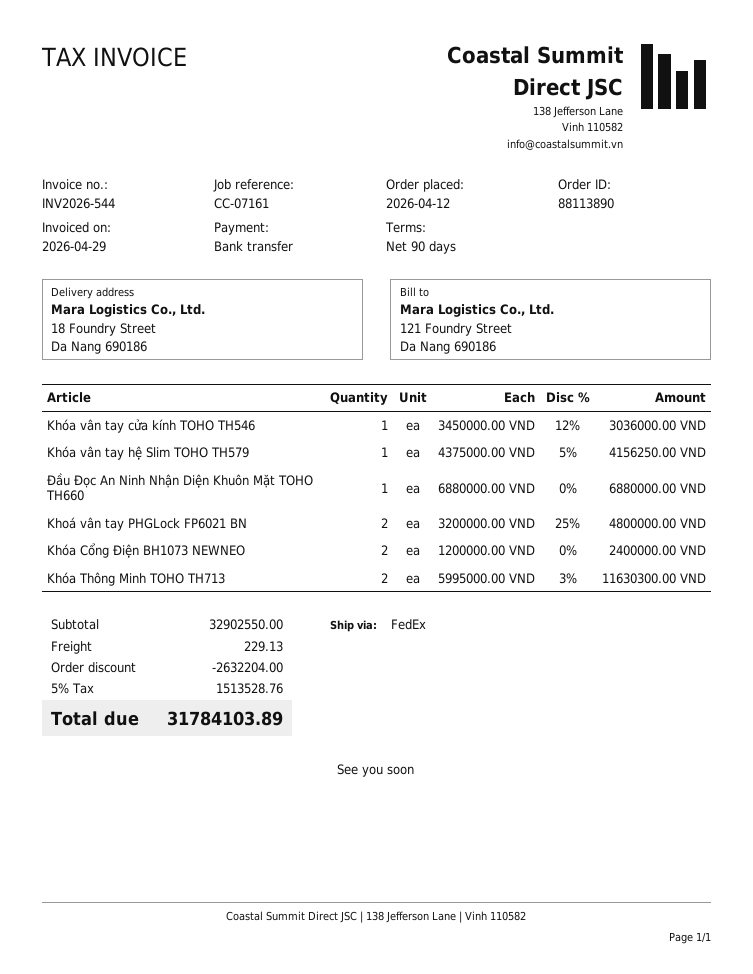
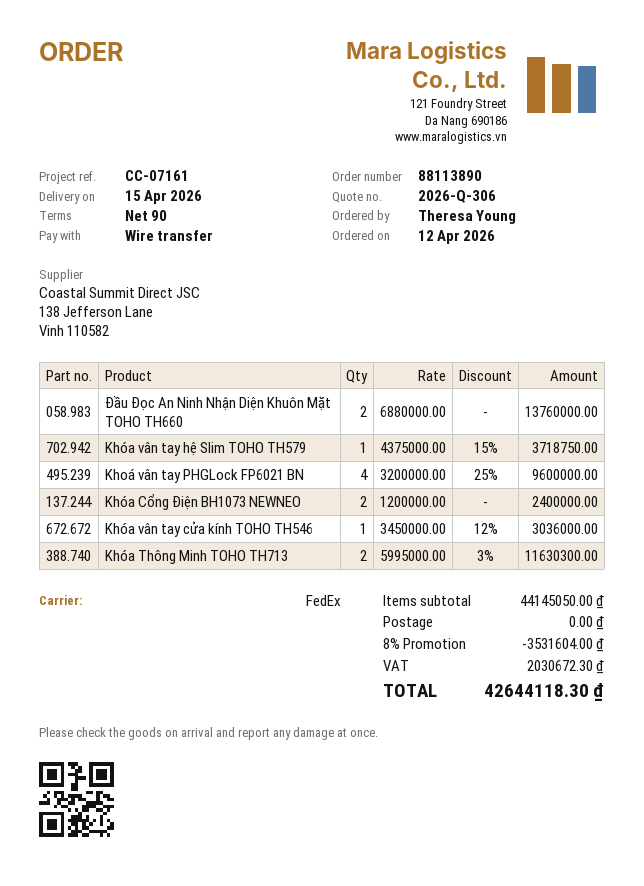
Khóa vân tay hệ Slim TOHO TH579: 1 x 4375000.00 - 5% = 4156250.00 -> 1 x 4375000.00 - 15% = 3718750.00
Đầu Đọc An Ninh Nhận Diện Khuôn Mặt TOHO TH660: 1 x 6880000.00 = 6880000.00 -> 2 x 6880000.00 = 13760000.00
Khoá vân tay PHGLock FP6021 BN: 2 x 3200000.00 - 25% = 4800000.00 -> 4 x 3200000.00 - 25% = 9600000.00
subtotal: 32902550.00 -> 44145050.00
discount: 2632204.00 -> 3531604.00
shipping: 229.13 -> 0.00
tax: 1513528.76 -> 2030672.30
total: 31784103.89 -> 42644118.30

